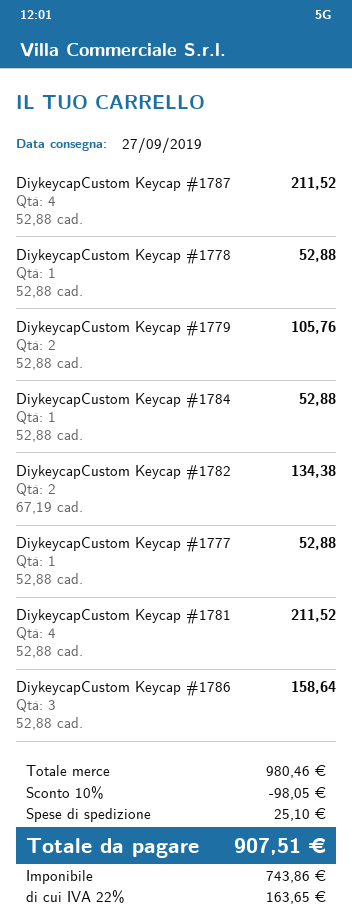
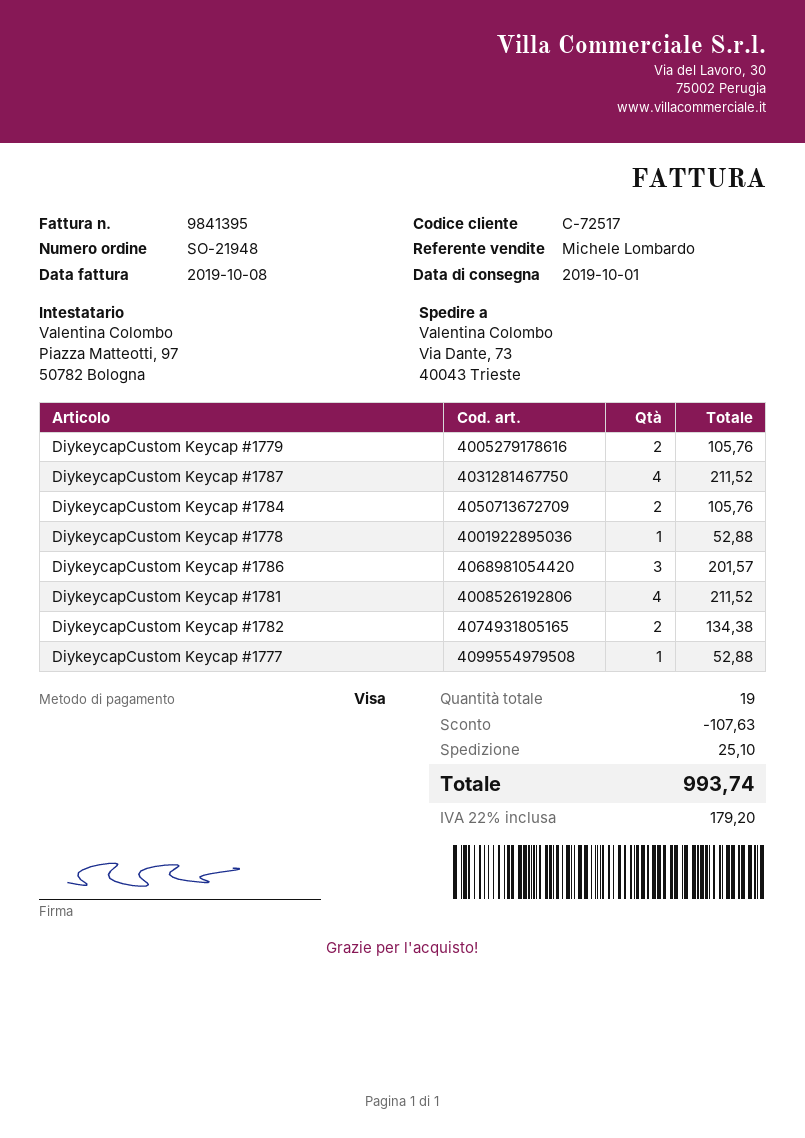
delivery date: 2019-09-27 -> 2019-10-01
DiykeycapCustom Keycap #1784: 1 for 52.88 -> 2 for 105.76
DiykeycapCustom Keycap #1786: 3 for 158.64 -> 3 for 201.57
discount: 98.05 -> 107.63
tax: 22% = 163.65 -> 22% = 179.20
total: 907.51 -> 993.74

